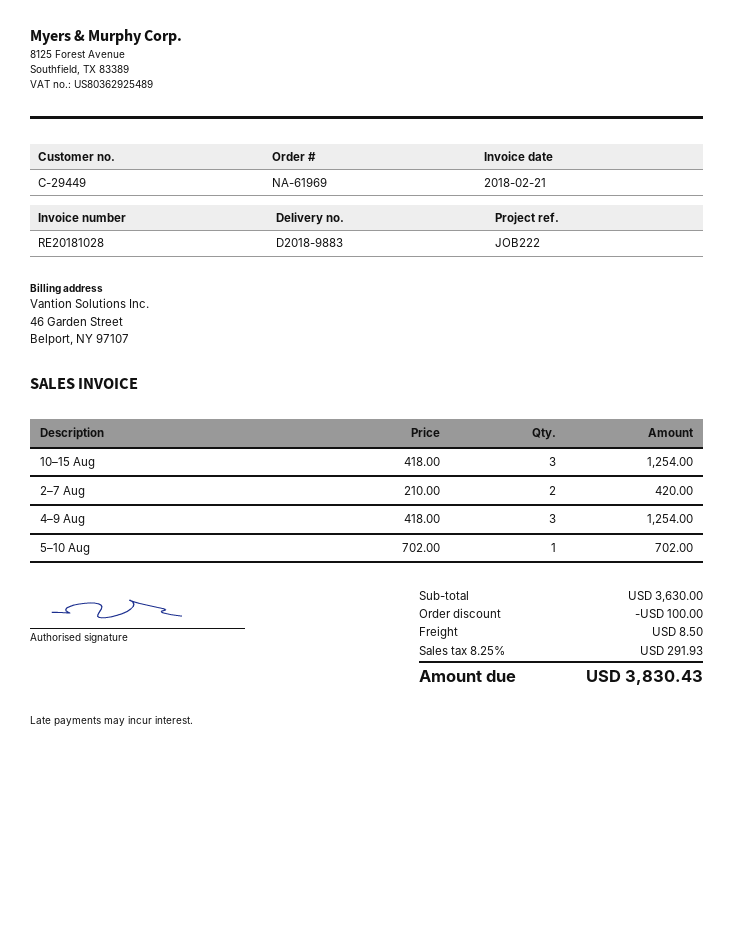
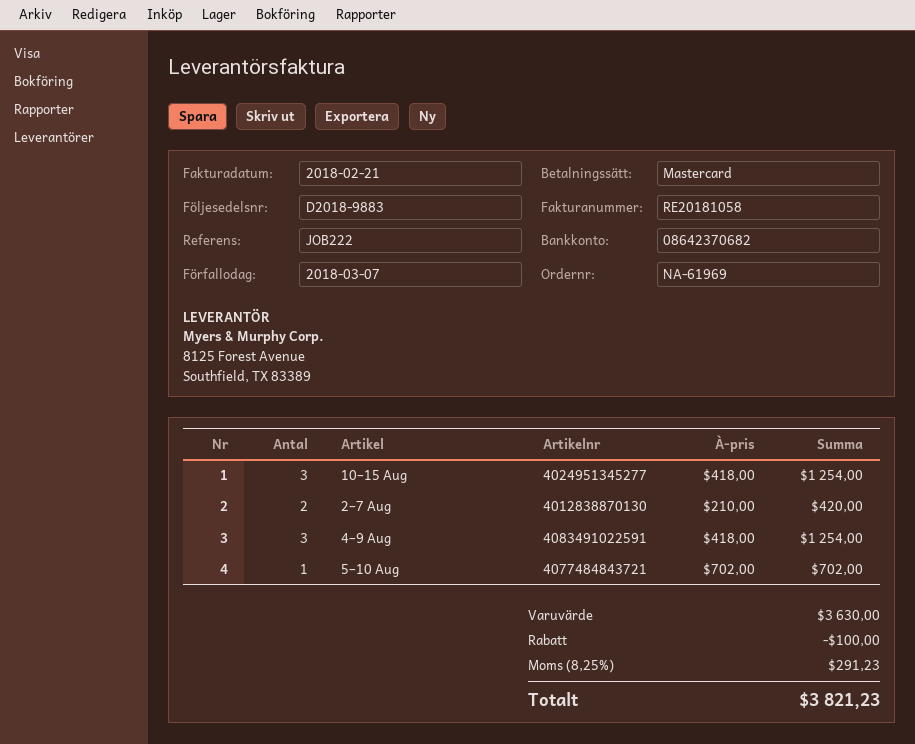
invoice number: RE20181028 -> RE20181058
shipping: 8.50 -> none
tax: 8.25% = 291.93 -> 8.25% = 291.23
total: 3830.43 -> 3821.23

